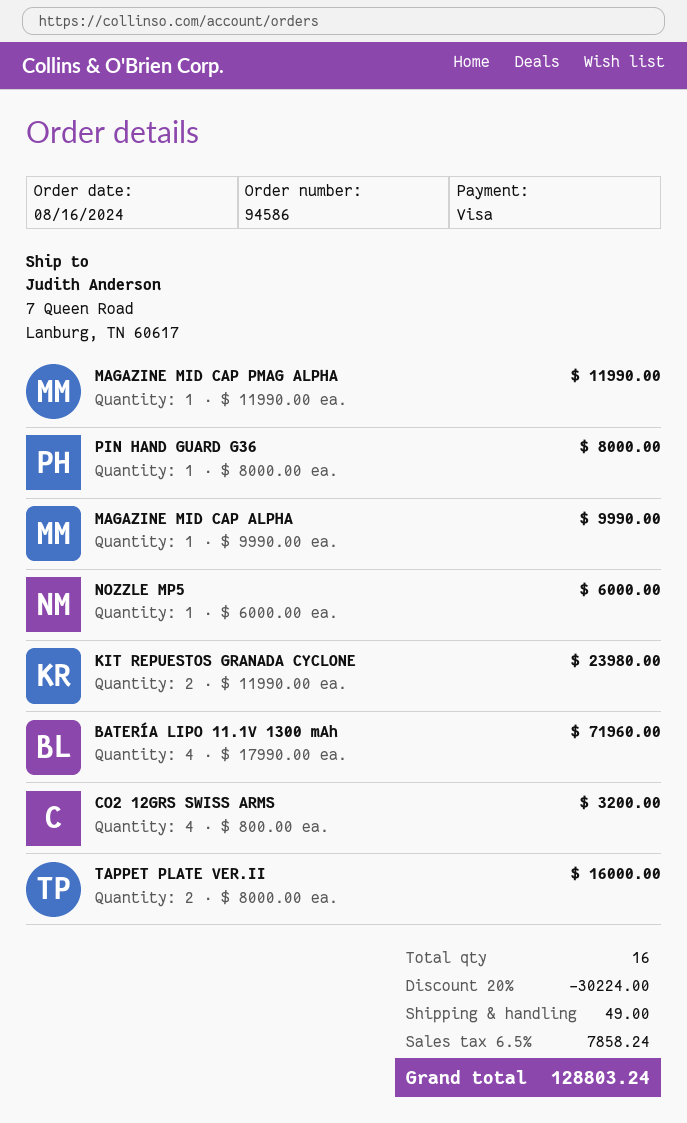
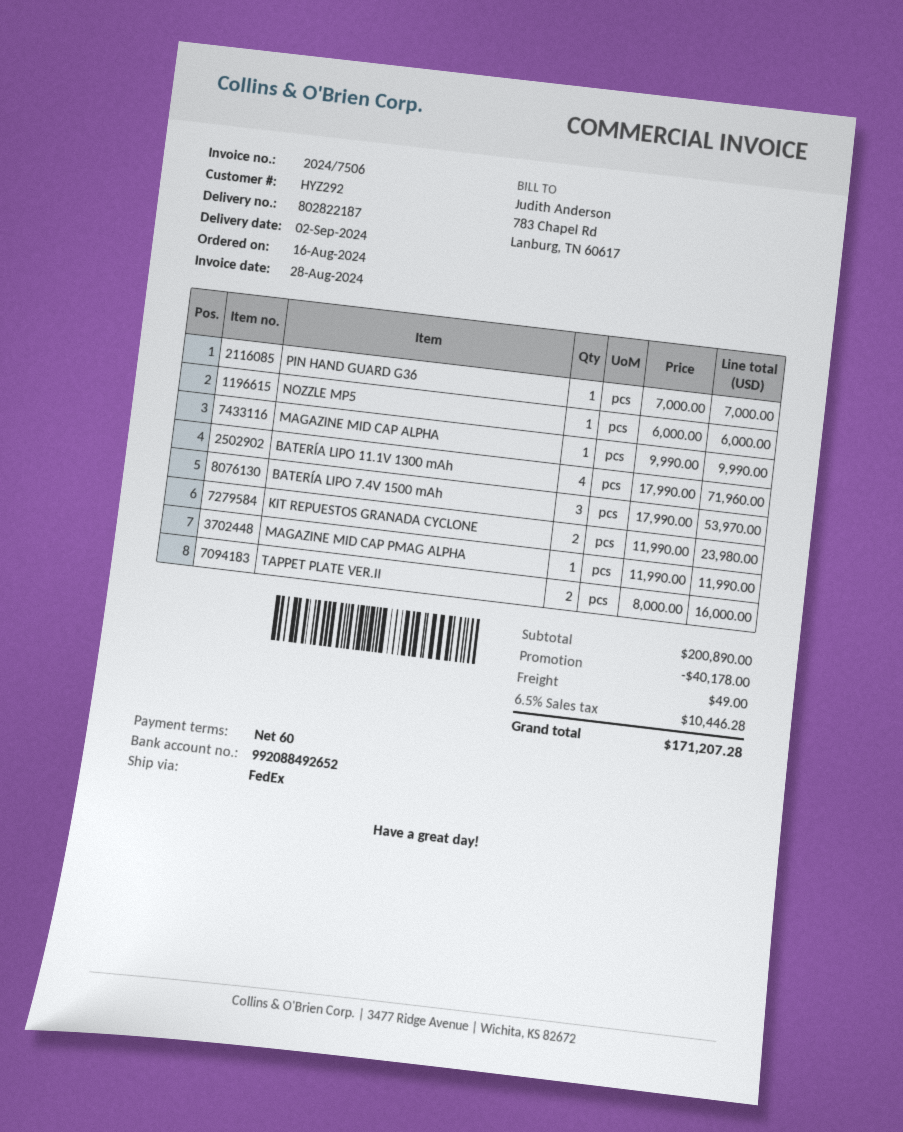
PIN HAND GUARD G36: 1 x 8000.00 = 8000.00 -> 1 x 7000.00 = 7000.00
CO2 12GRS SWISS ARMS: 4 x 800.00 = 3200.00 -> none
BATERÍA LIPO 7.4V 1500 mAh: none -> 3 x 17990.00 = 53970.00
discount: 30224.00 -> 40178.00
tax: 6.5% = 7858.24 -> 6.5% = 10446.28
total: 128803.24 -> 171207.28

